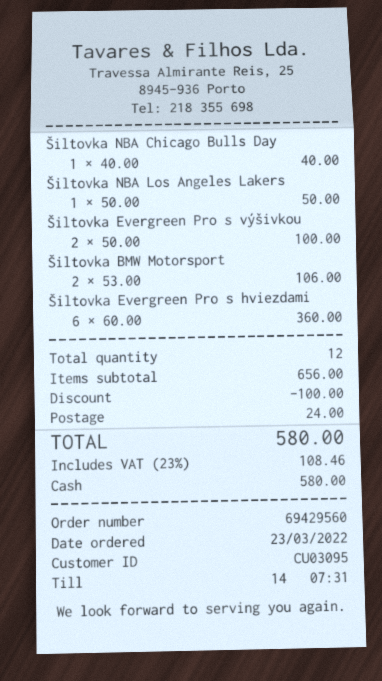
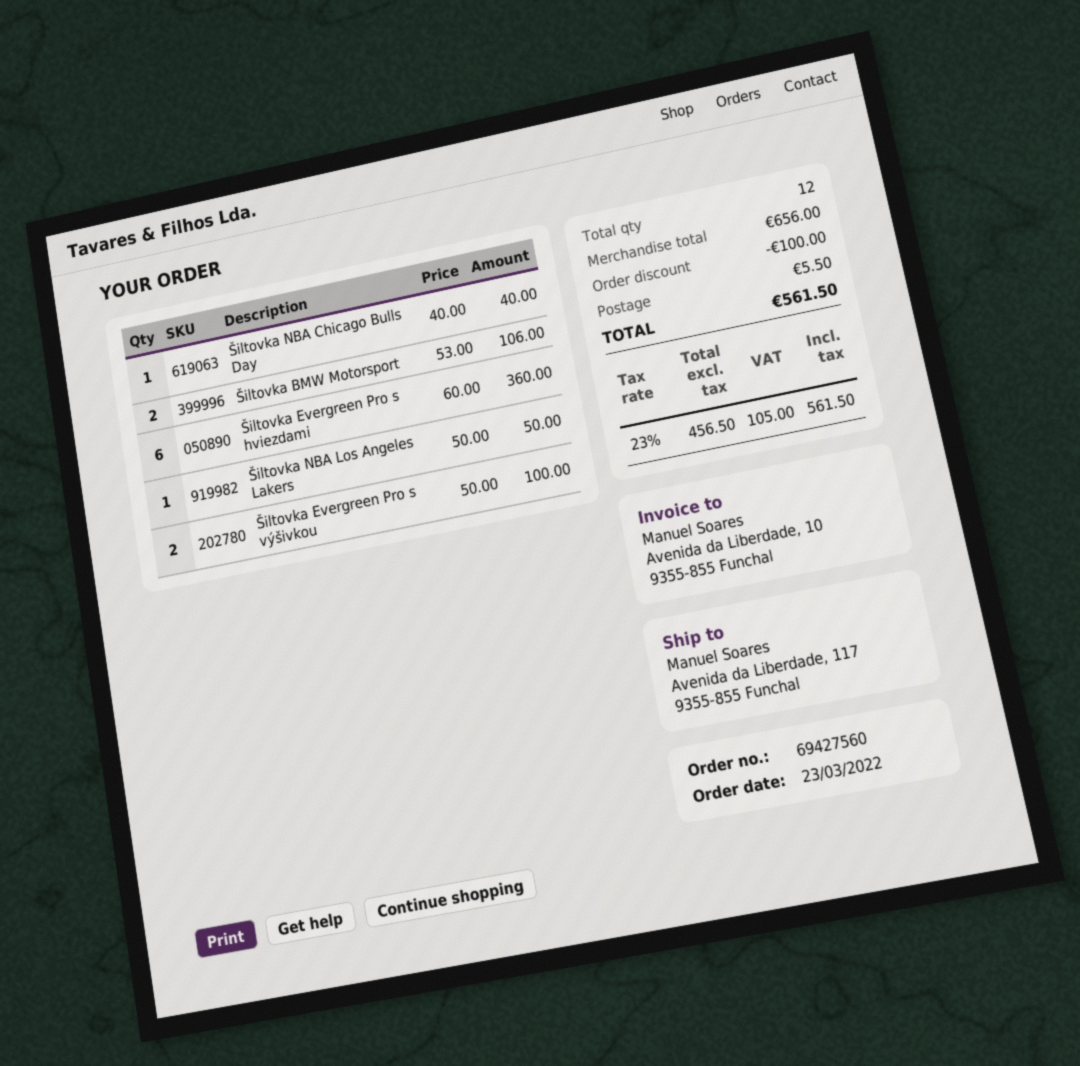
order number: 69429560 -> 69427560
shipping: 24.00 -> 5.50
tax: 23% = 108.46 -> 23% = 105.00
total: 580.00 -> 561.50

